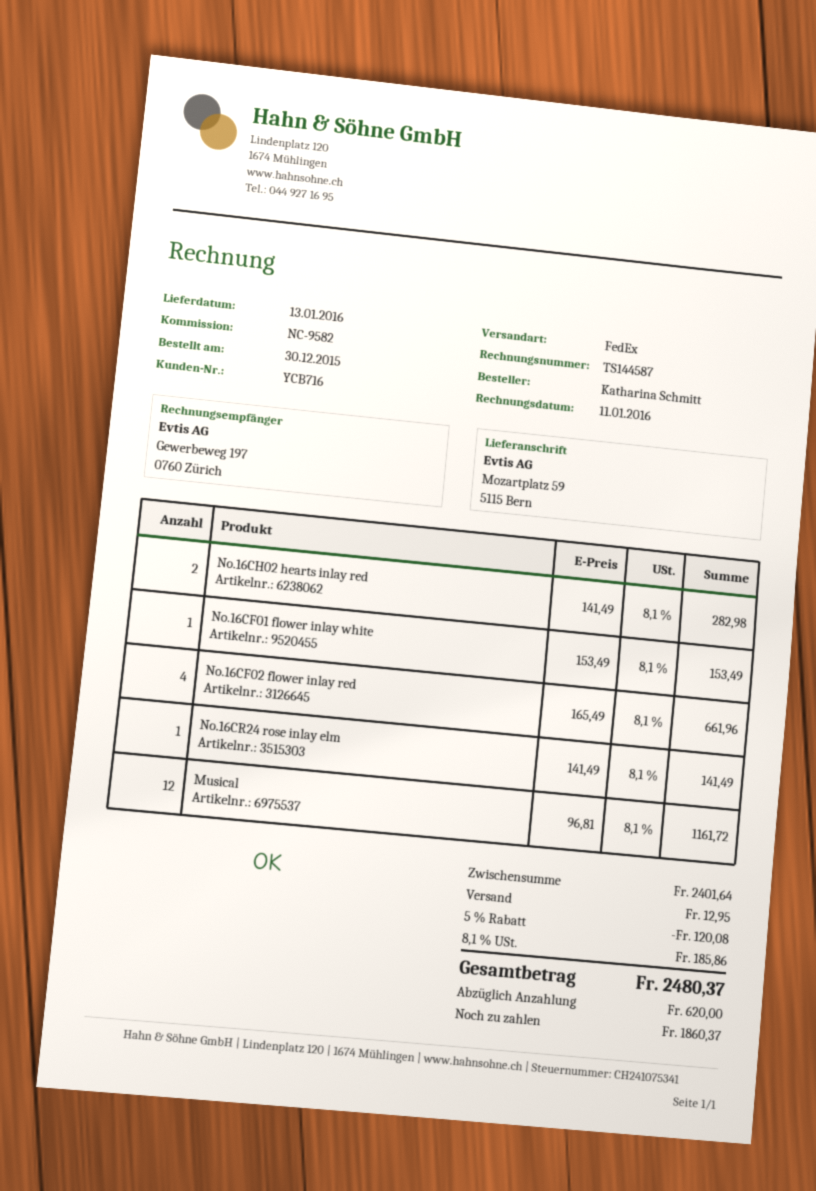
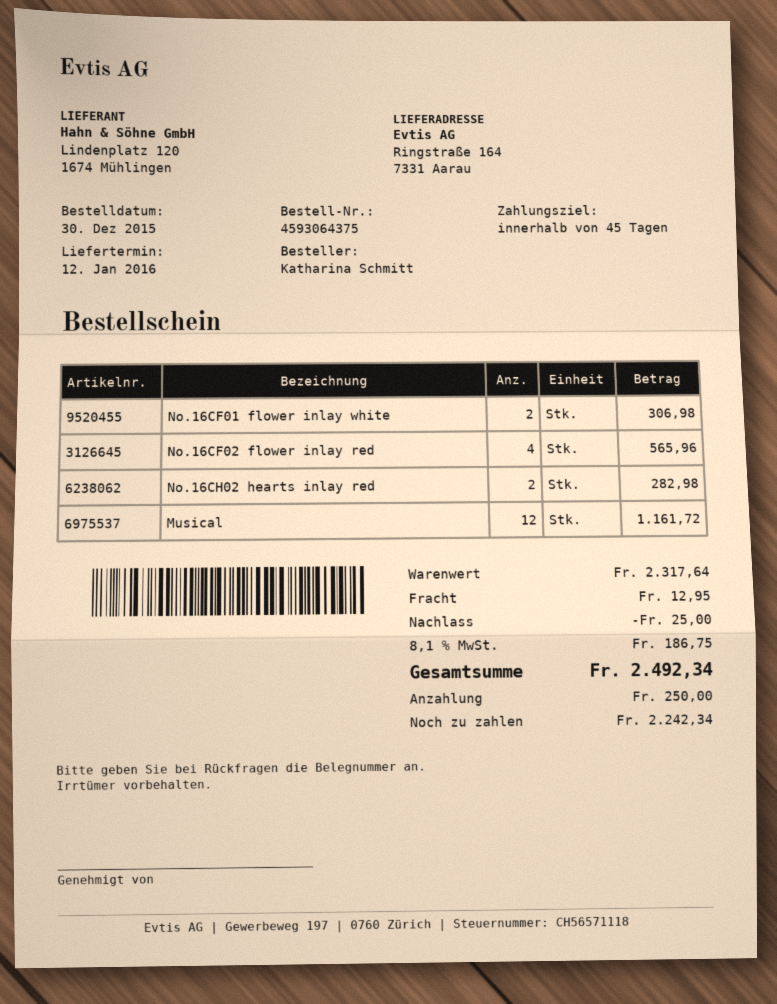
delivery date: 2016-01-13 -> 2016-01-12
ship to: Mozartplatz 59, 5115 Bern -> Ringstraße 164, 7331 Aarau
No.16CF01 flower inlay white: 1 for 153.49 -> 2 for 306.98
No.16CF02 flower inlay red: 4 for 661.96 -> 4 for 565.96
No.16CR24 rose inlay elm: 1 for 141.49 -> none
subtotal: 2401.64 -> 2317.64
discount: 120.08 -> 25.00
tax: 8.1% = 185.86 -> 8.1% = 186.75
total: 2480.37 -> 2492.34
deposit: 620.00 -> 250.00
balance: 1860.37 -> 2242.34

